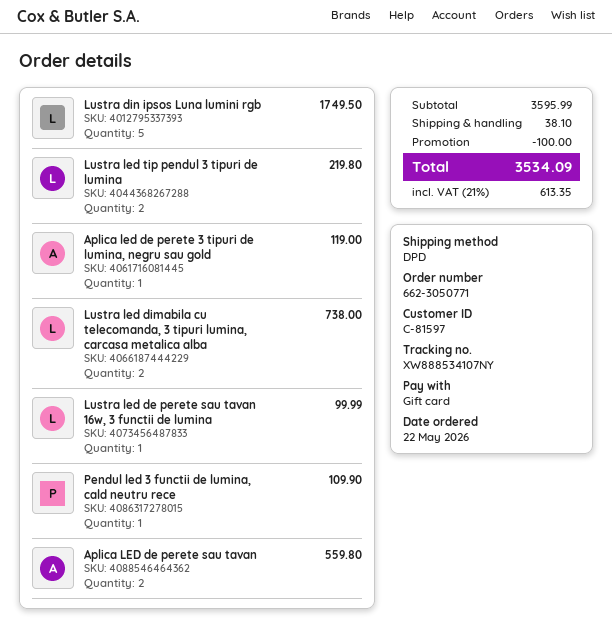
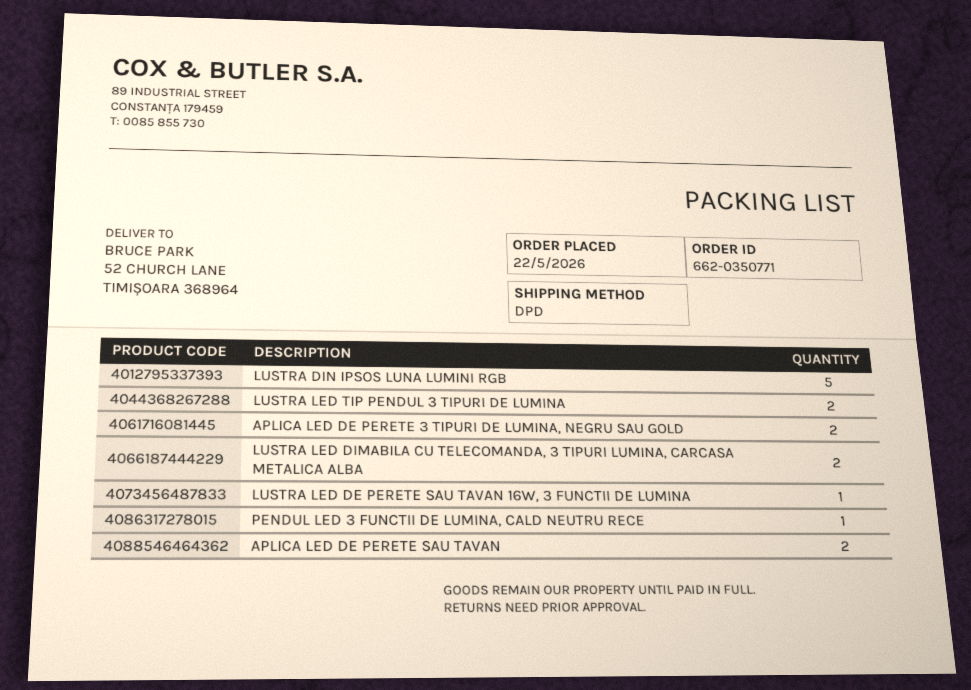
order number: 662-3050771 -> 662-0350771
Aplica led de perete 3 tipuri de lumina, negru sau gold: 1 -> 2

